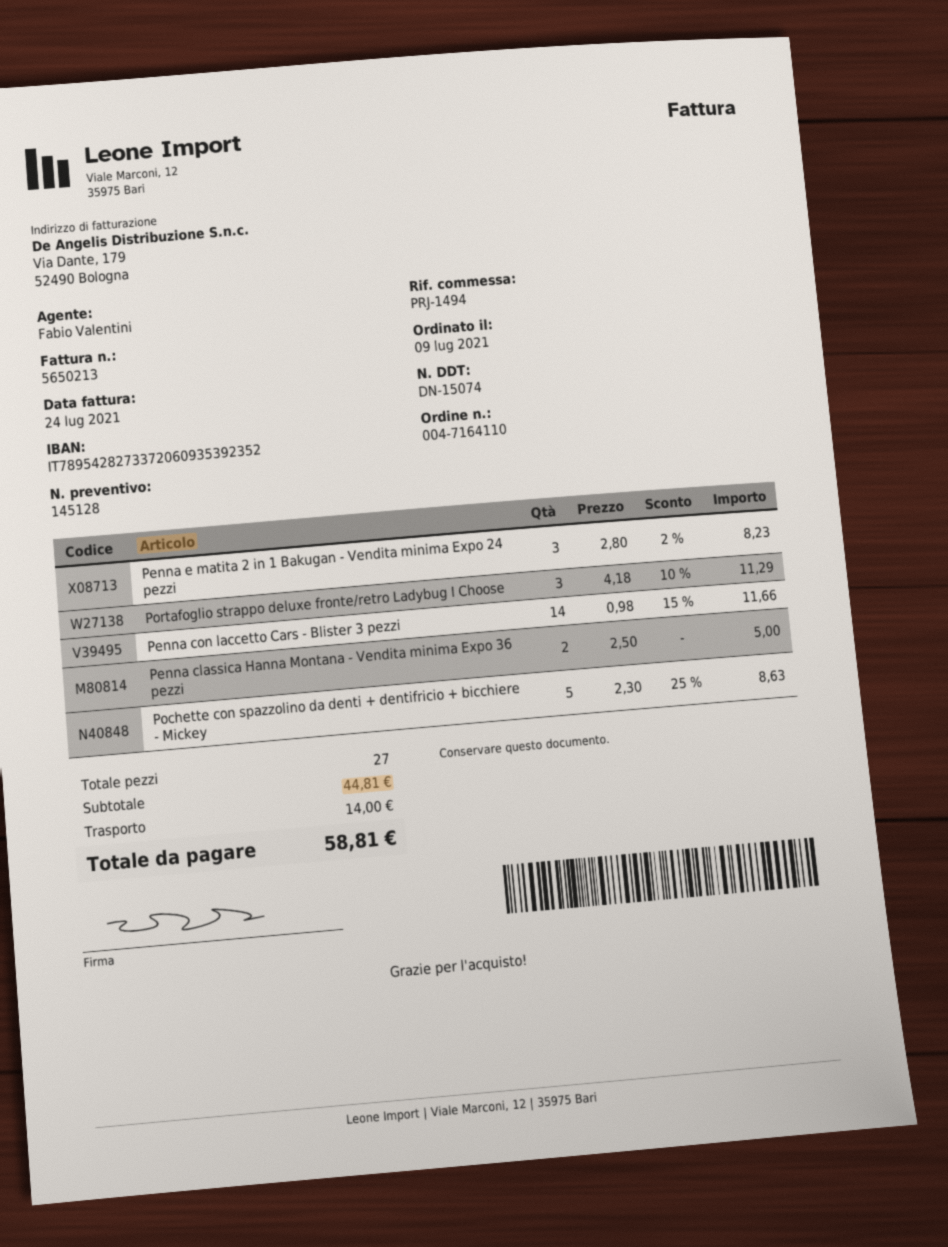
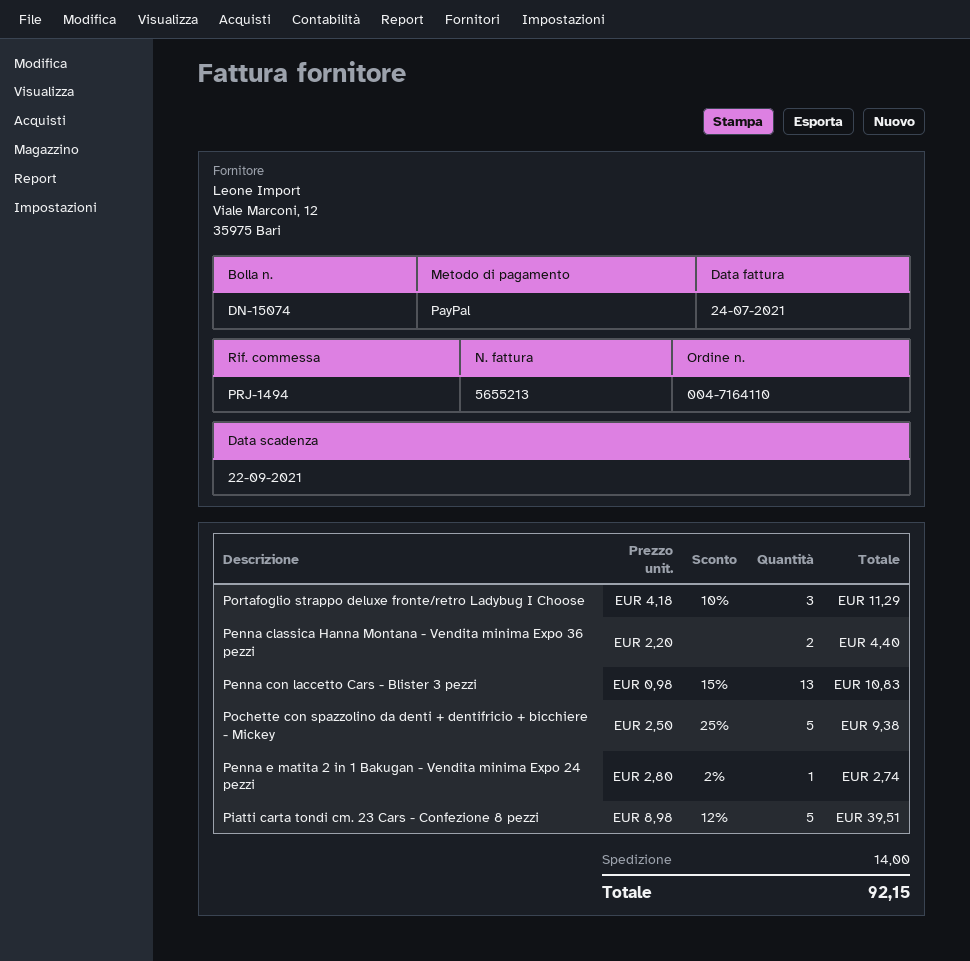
invoice number: 5650213 -> 5655213
Penna e matita 2 in 1 Bakugan - Vendita minima Expo 24 pezzi: 3 x 2.80 - 2% = 8.23 -> 1 x 2.80 - 2% = 2.74
Penna con laccetto Cars - Blister 3 pezzi: 14 x 0.98 - 15% = 11.66 -> 13 x 0.98 - 15% = 10.83
Penna classica Hanna Montana - Vendita minima Expo 36 pezzi: 2 x 2.50 = 5.00 -> 2 x 2.20 = 4.40
Pochette con spazzolino da denti + dentifricio + bicchiere - Mickey: 5 x 2.30 - 25% = 8.63 -> 5 x 2.50 - 25% = 9.38
Piatti carta tondi cm. 23 Cars - Confezione 8 pezzi: none -> 5 x 8.98 - 12% = 39.51
total: 58.81 -> 92.15

